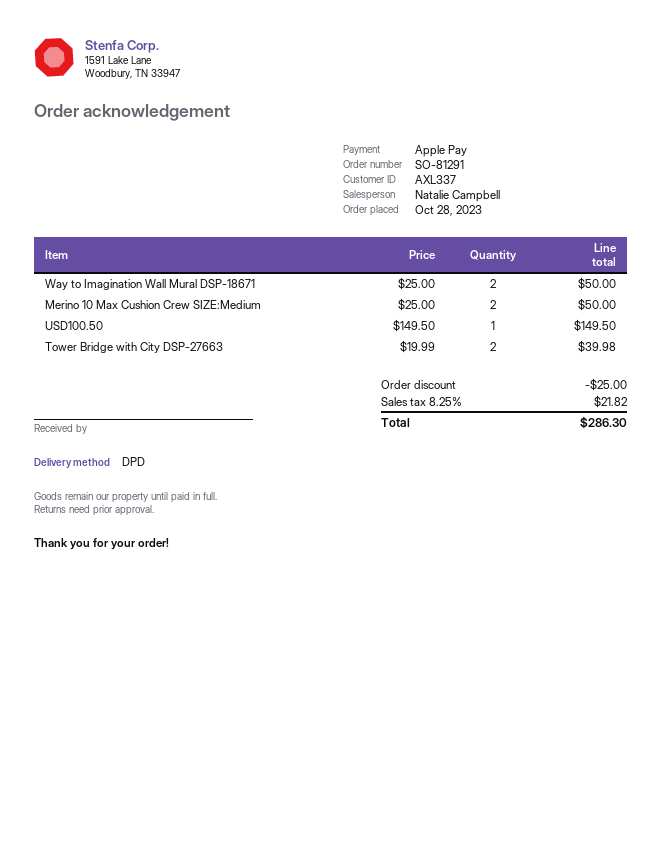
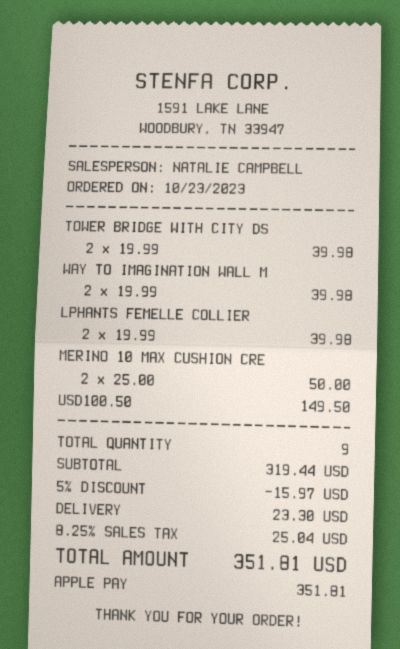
order date: 2023-10-28 -> 2023-10-23
Way to Imagination Wall Mural DSP-18671: 2 x 25.00 = 50.00 -> 2 x 19.99 = 39.98
LPHANTS FEMELLE COLLIER: none -> 2 x 19.99 = 39.98
discount: 25.00 -> 15.97
shipping: none -> 23.30
tax: 8.25% = 21.82 -> 8.25% = 25.04
total: 286.30 -> 351.81

